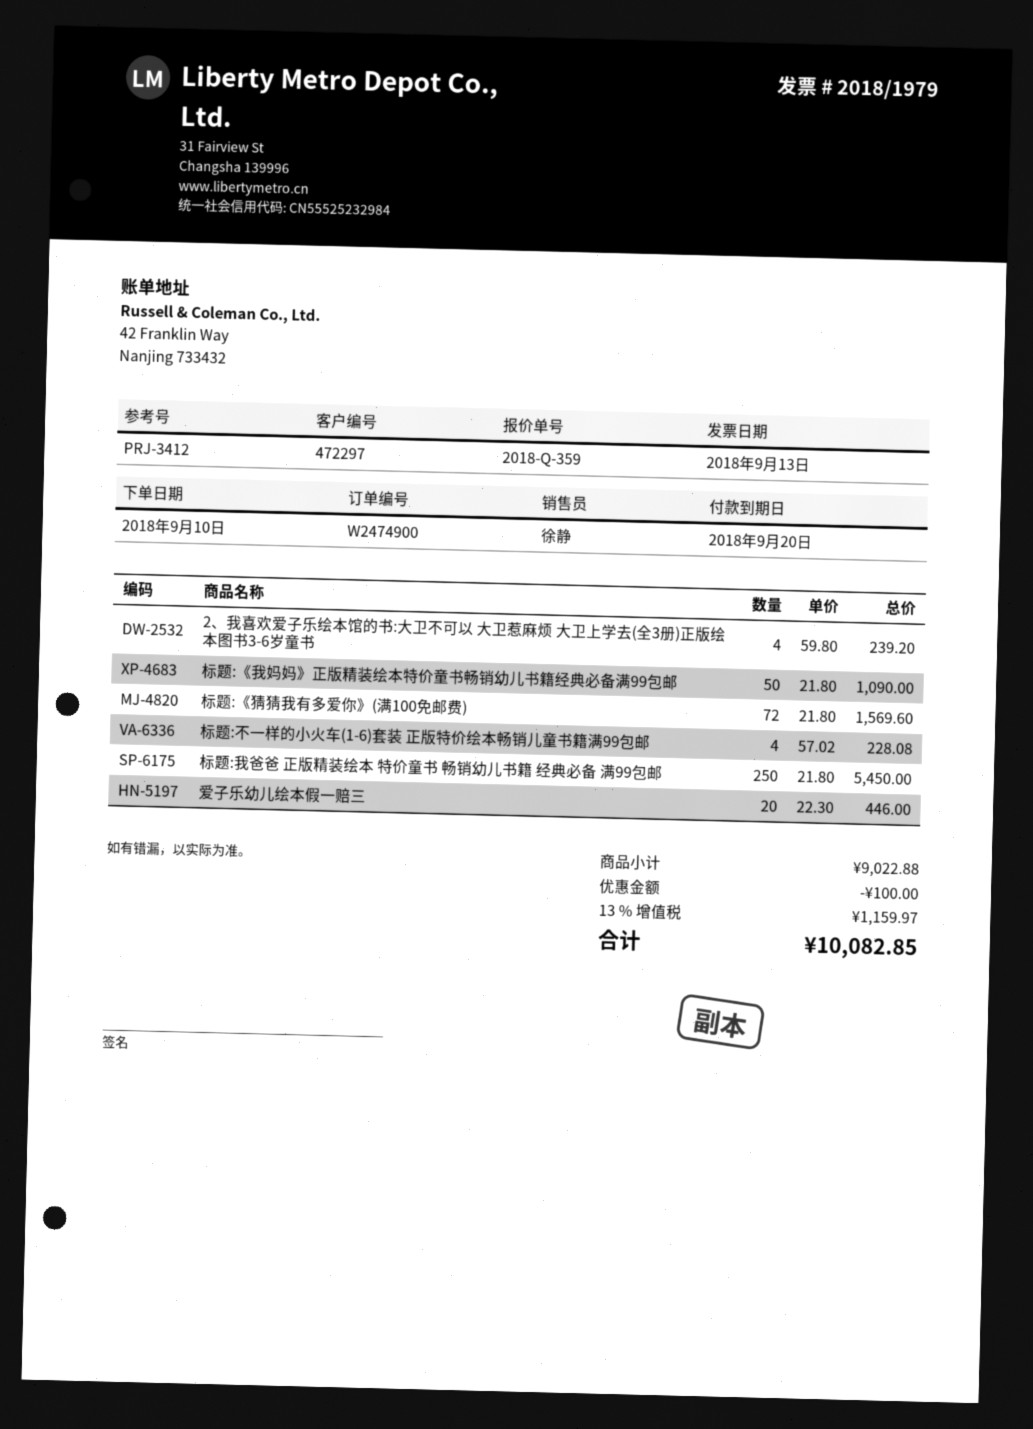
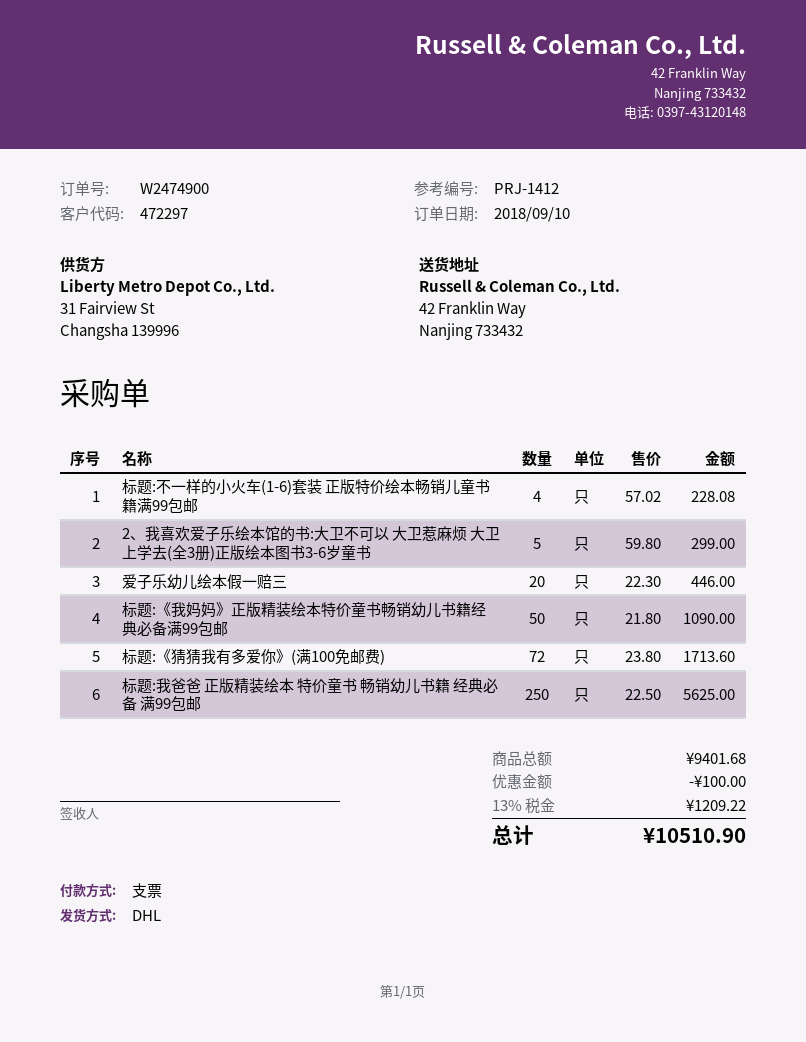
reference: PRJ-3412 -> PRJ-1412
2、我喜欢爱子乐绘本馆的书:大卫不可以 大卫惹麻烦 大卫上学去(全3册)正版绘本图书3-6岁童书: 4 x 59.80 = 239.20 -> 5 x 59.80 = 299.00
标题:《猜猜我有多爱你》(满100免邮费): 72 x 21.80 = 1569.60 -> 72 x 23.80 = 1713.60
标题:我爸爸 正版精装绘本 特价童书 畅销幼儿书籍 经典必备 满99包邮: 250 x 21.80 = 5450.00 -> 250 x 22.50 = 5625.00
subtotal: 9022.88 -> 9401.68
tax: 13% = 1159.97 -> 13% = 1209.22
total: 10082.85 -> 10510.90

